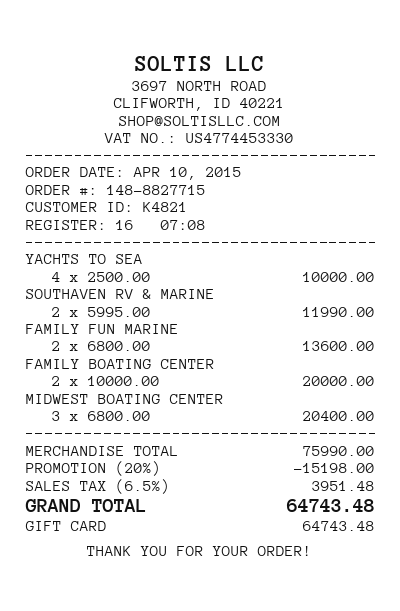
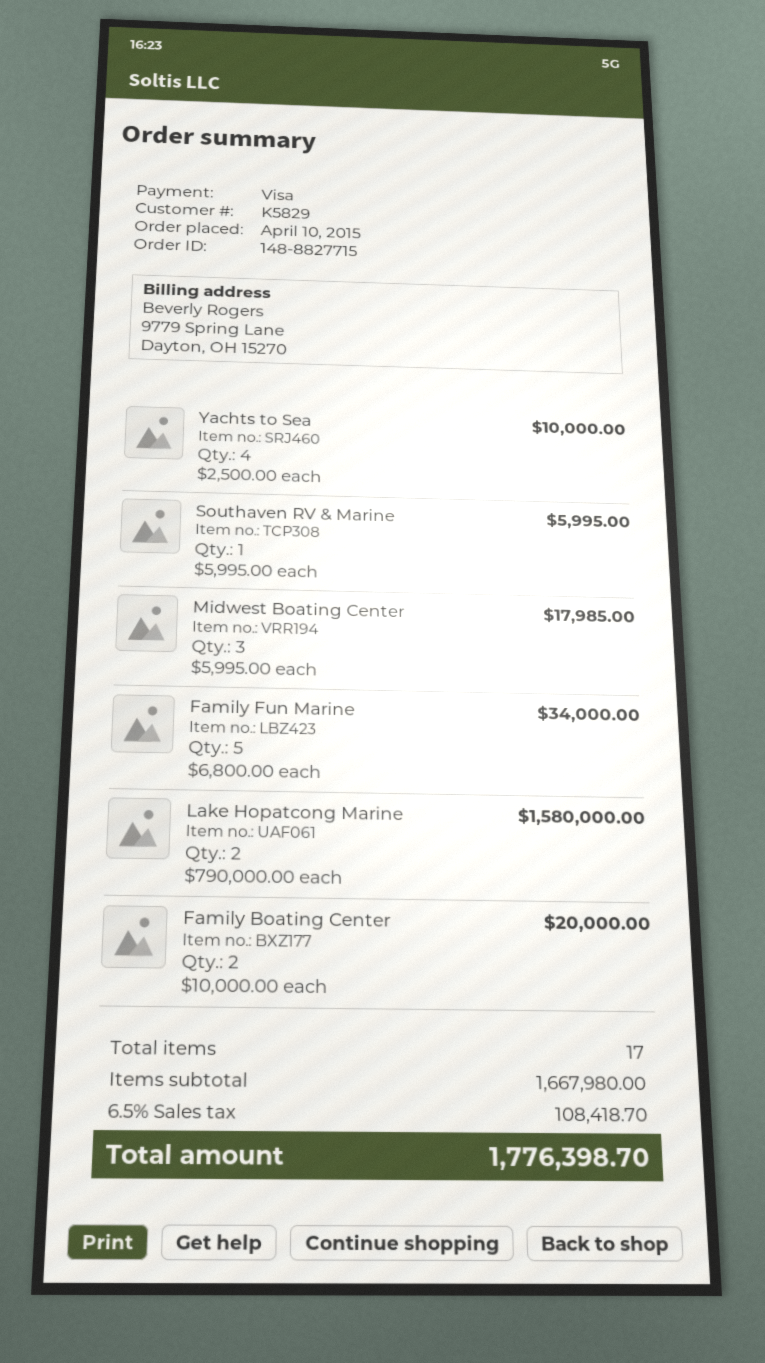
customer number: K4821 -> K5829
payment method: gift card -> Visa
SOUTHAVEN RV & MARINE: 2 x 5995.00 = 11990.00 -> 1 x 5995.00 = 5995.00
FAMILY FUN MARINE: 2 x 6800.00 = 13600.00 -> 5 x 6800.00 = 34000.00
MIDWEST BOATING CENTER: 3 x 6800.00 = 20400.00 -> 3 x 5995.00 = 17985.00
Lake Hopatcong Marine: none -> 2 x 790000.00 = 1580000.00
subtotal: 75990.00 -> 1667980.00
discount: 20% = 15198.00 -> none
tax: 6.5% = 3951.48 -> 6.5% = 108418.70
total: 64743.48 -> 1776398.70

